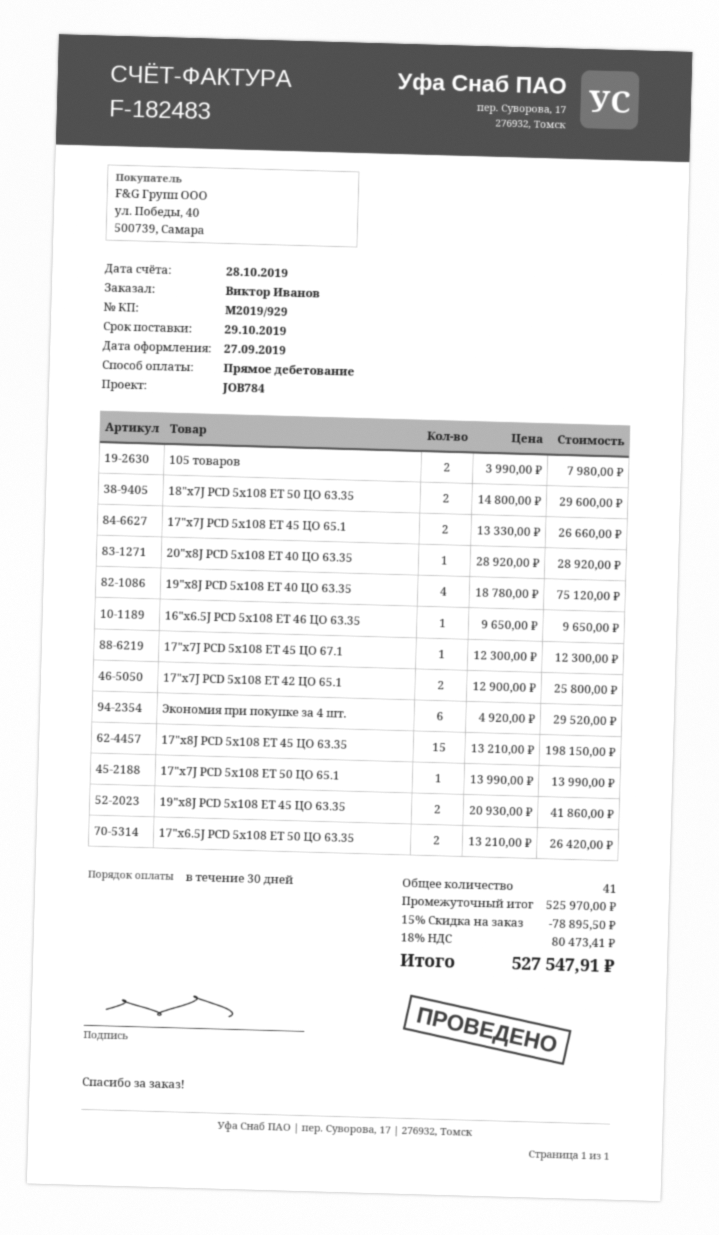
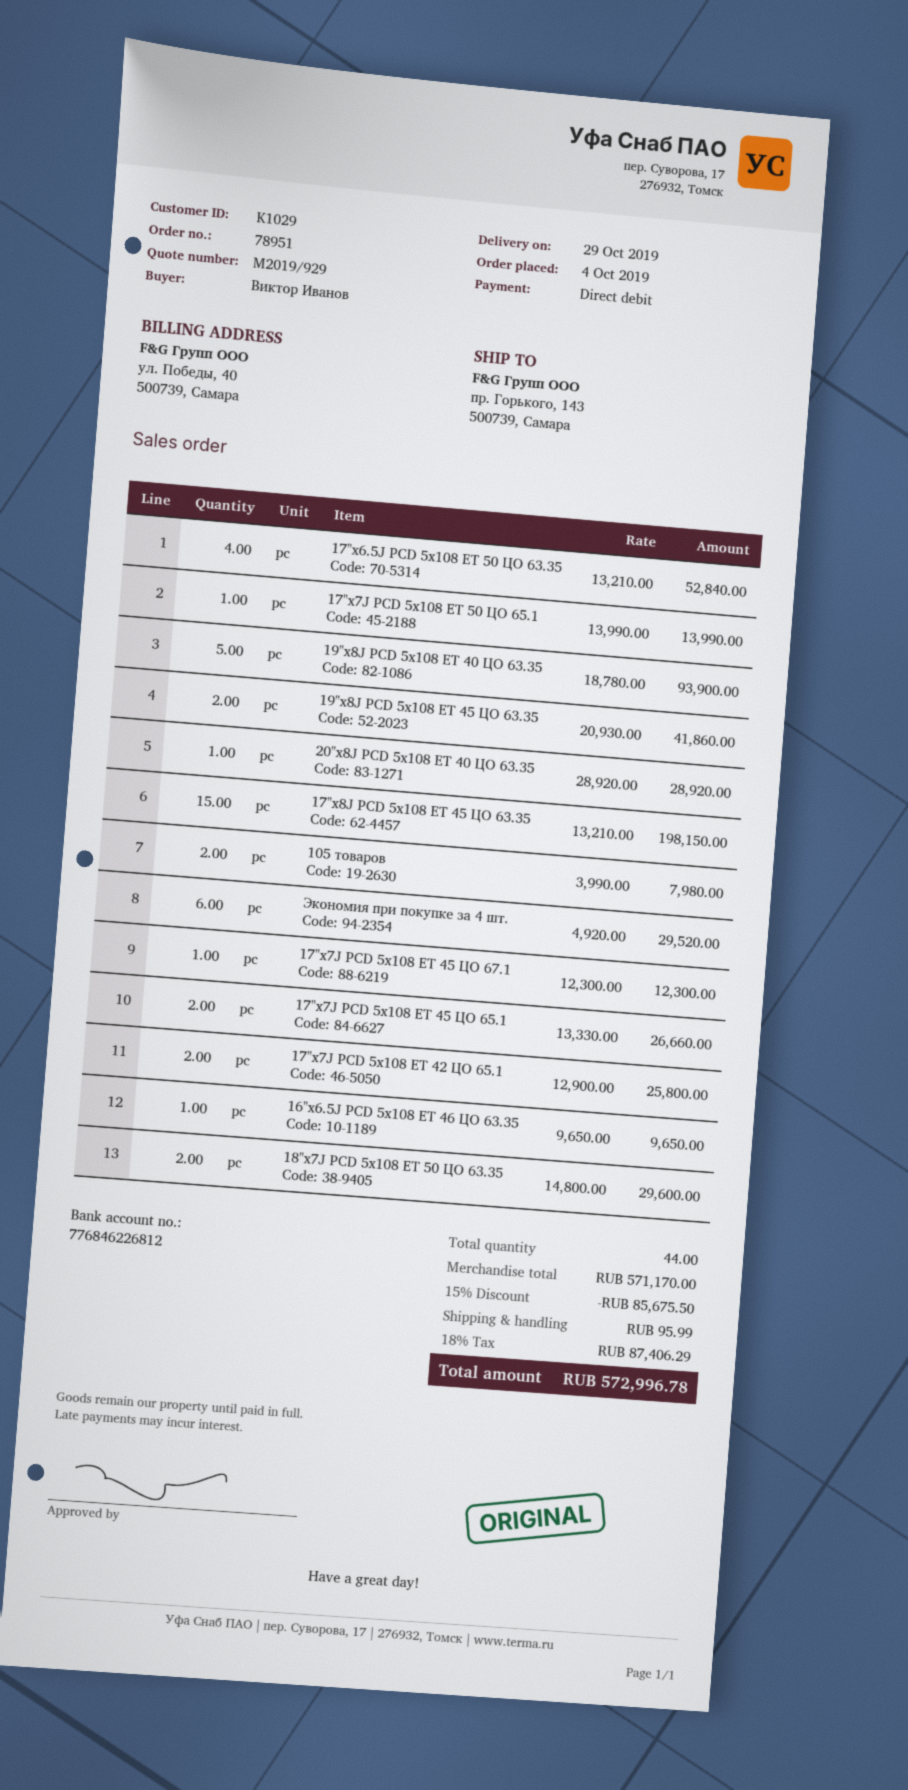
order date: 2019-09-27 -> 2019-10-04
19"x8J PCD 5x108 ЕТ 40 ЦО 63.35: 4 x 18780.00 = 75120.00 -> 5 x 18780.00 = 93900.00
17"x6.5J PCD 5x108 ЕТ 50 ЦО 63.35: 2 x 13210.00 = 26420.00 -> 4 x 13210.00 = 52840.00
total quantity: 41 -> 44
subtotal: 525970.00 -> 571170.00
discount: 15% = 78895.50 -> 15% = 85675.50
shipping: none -> 95.99
tax: 18% = 80473.41 -> 18% = 87406.29
total: 527547.91 -> 572996.78

